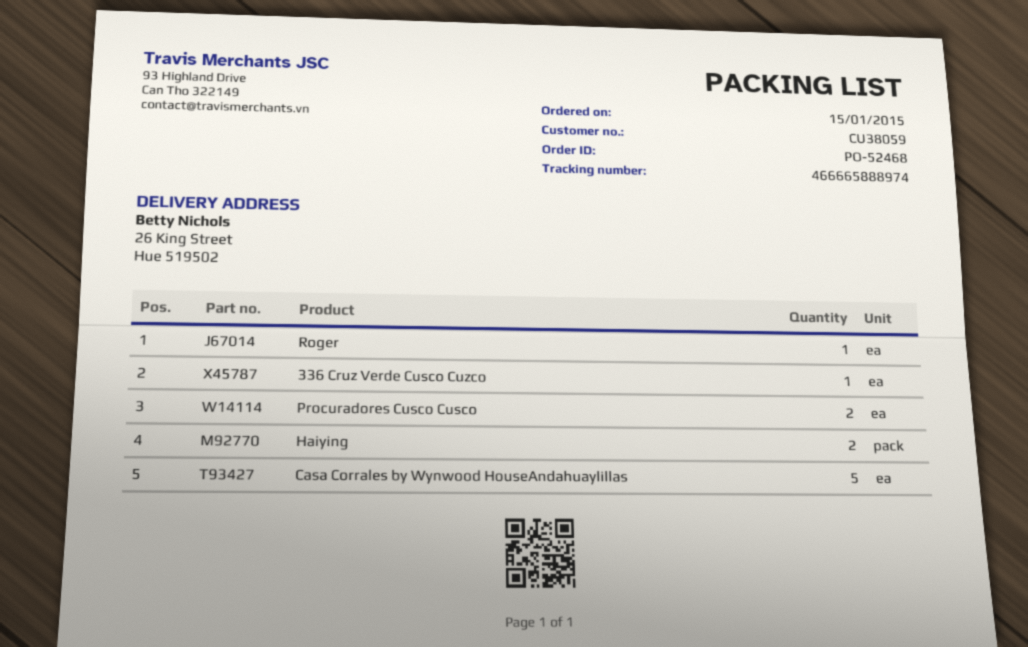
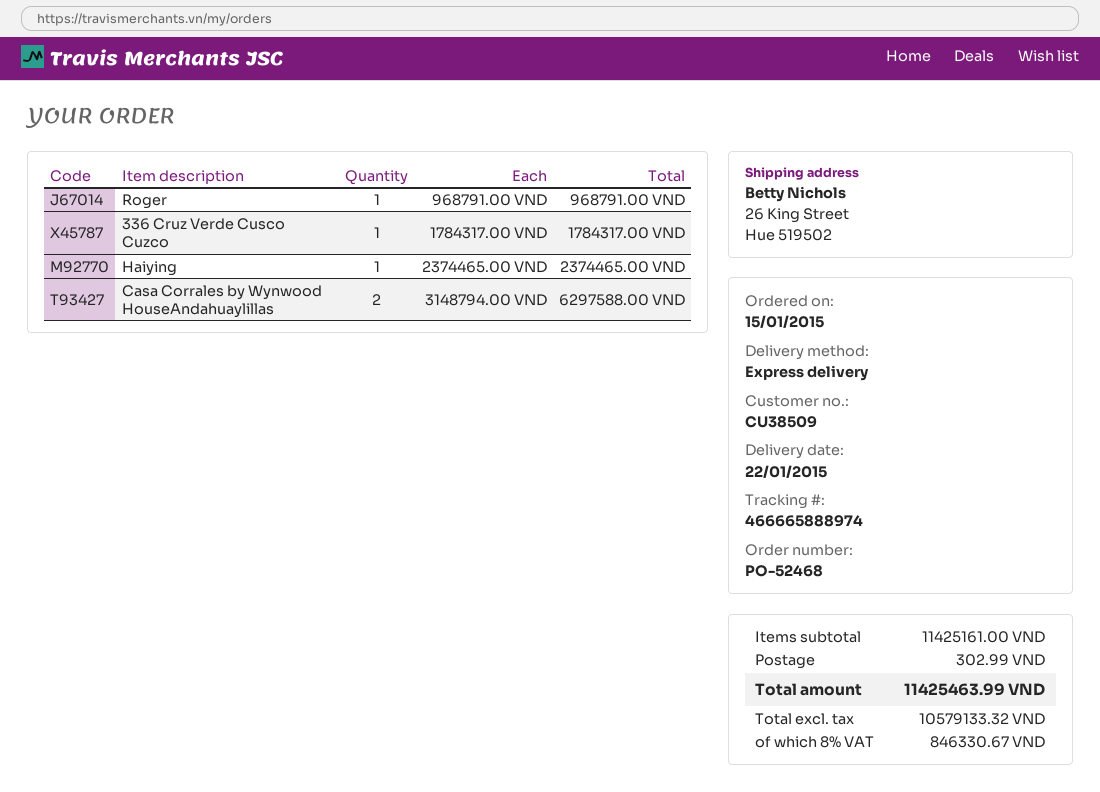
customer number: CU38059 -> CU38509
Procuradores Cusco Cusco: 2 -> none
Haiying: 2 -> 1
Casa Corrales by Wynwood HouseAndahuaylillas: 5 -> 2

